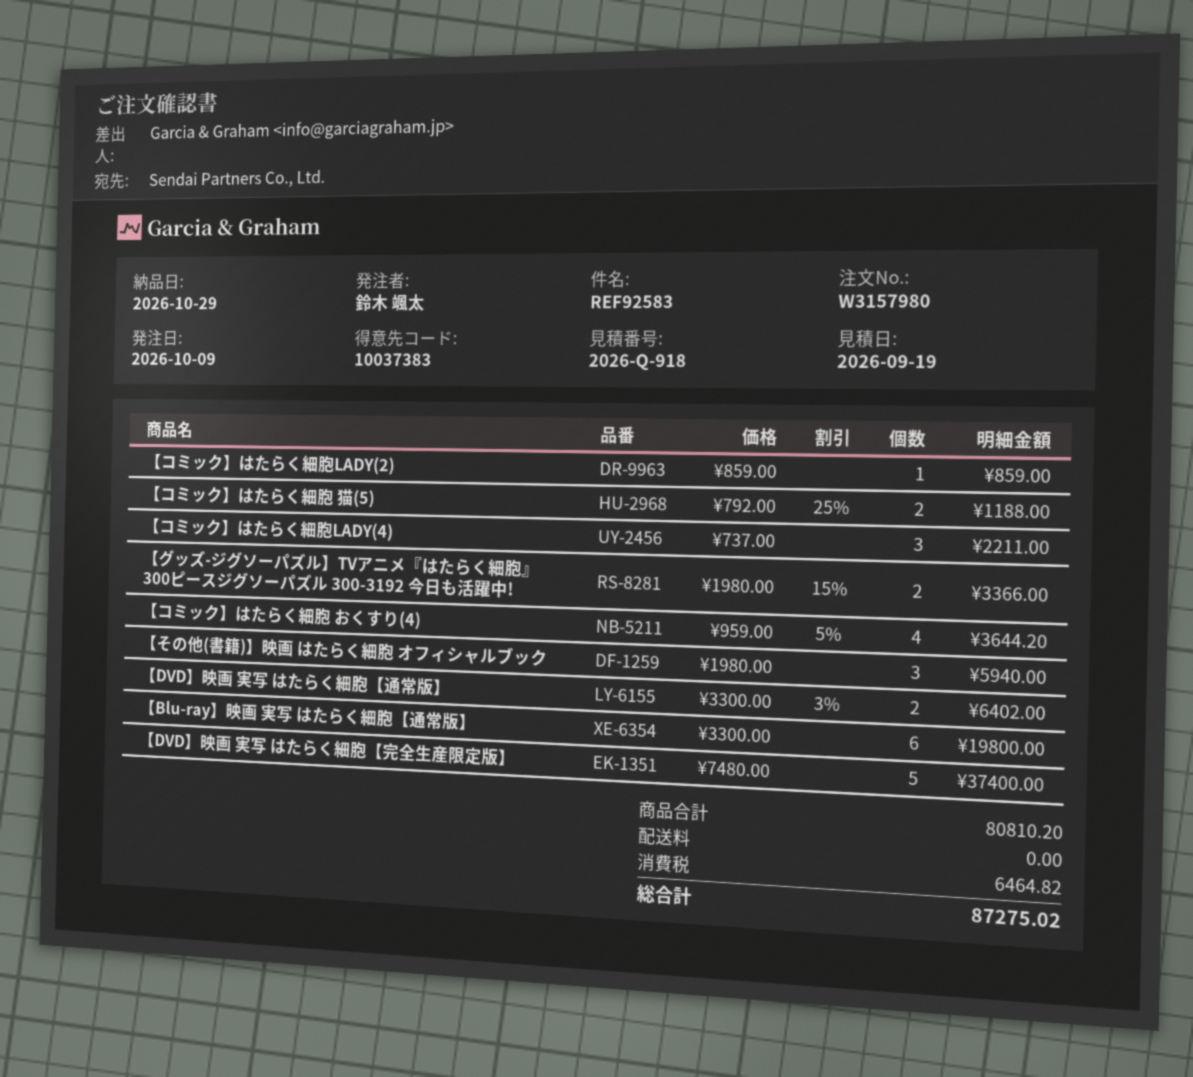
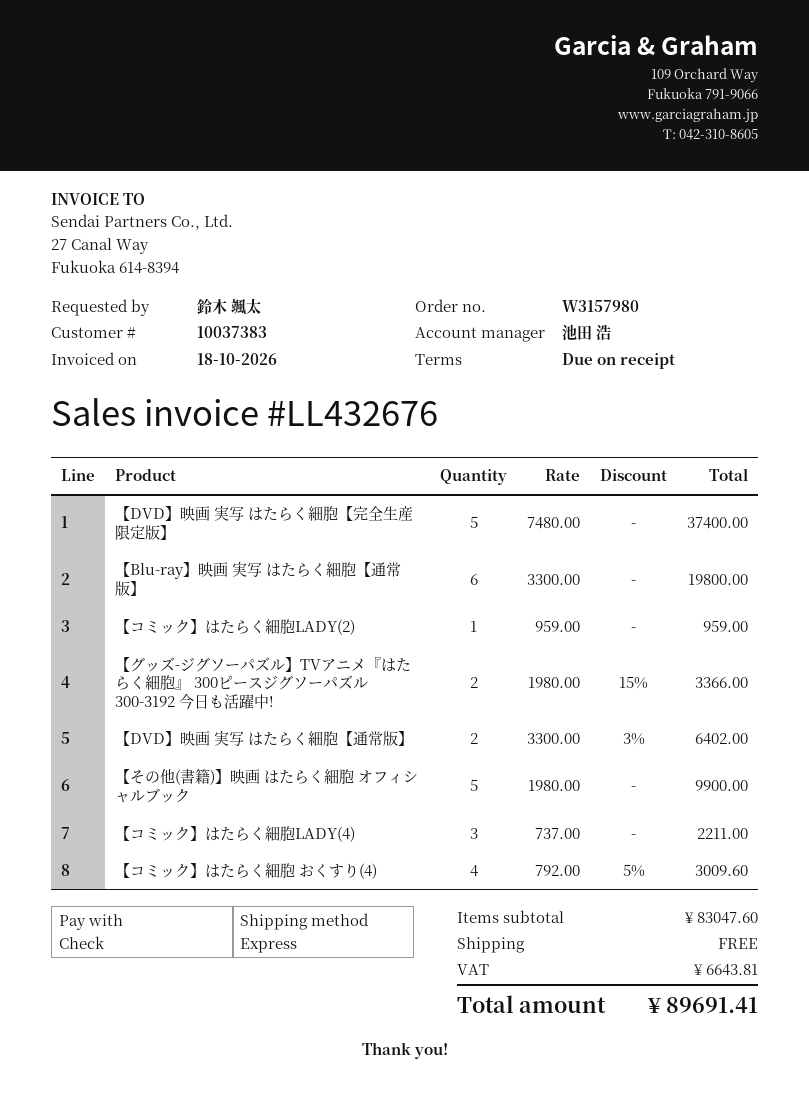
【コミック】はたらく細胞LADY(2): 1 x 859.00 = 859.00 -> 1 x 959.00 = 959.00
【コミック】はたらく細胞 猫(5): 2 x 792.00 - 25% = 1188.00 -> none
【コミック】はたらく細胞 おくすり(4): 4 x 959.00 - 5% = 3644.20 -> 4 x 792.00 - 5% = 3009.60
【その他(書籍)】映画 はたらく細胞 オフィシャルブック: 3 x 1980.00 = 5940.00 -> 5 x 1980.00 = 9900.00
subtotal: 80810.20 -> 83047.60
tax: 6464.82 -> 6643.81
total: 87275.02 -> 89691.41

